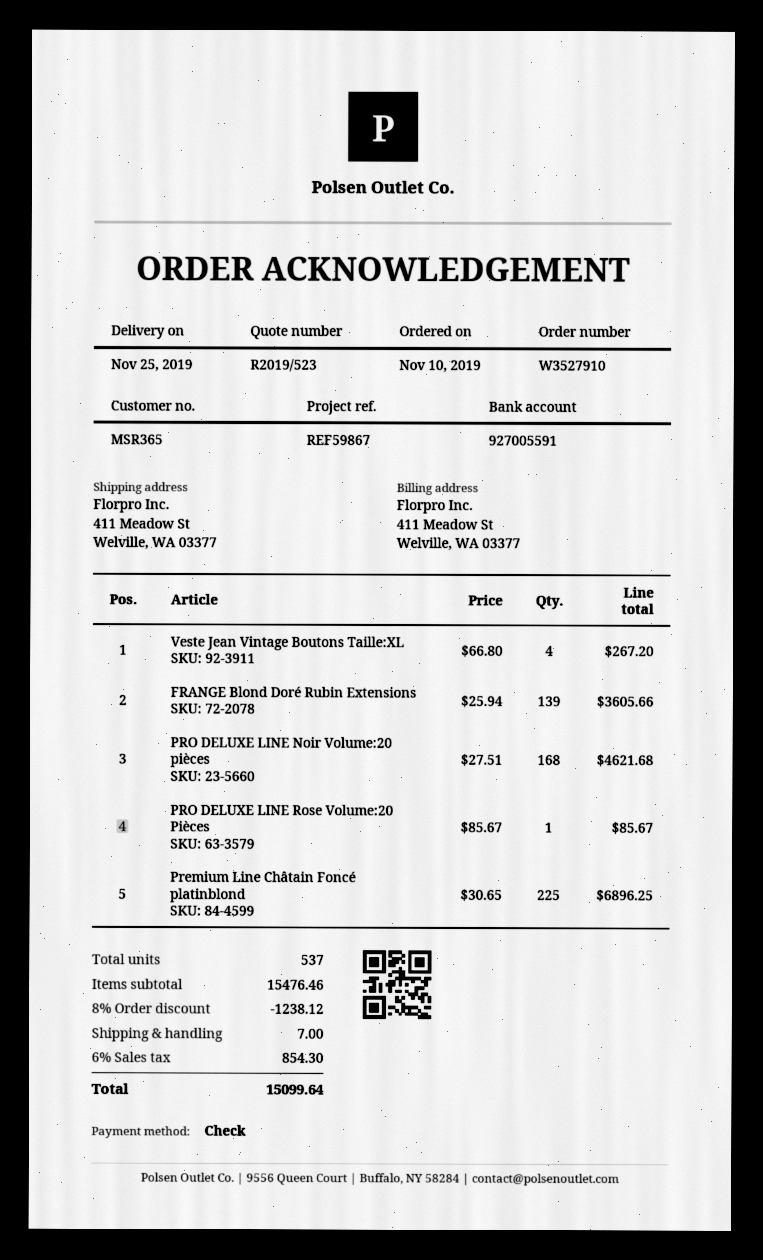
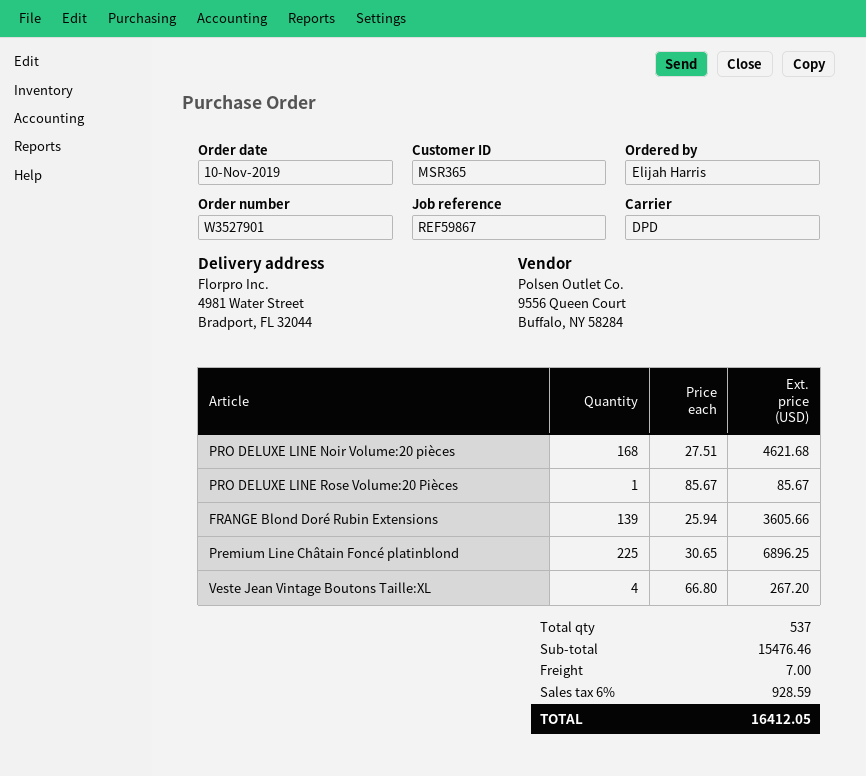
order number: W3527910 -> W3527901
ship to: 411 Meadow St, Welville, WA 03377 -> 4981 Water Street, Bradport, FL 32044
discount: 8% = 1238.12 -> none
tax: 6% = 854.30 -> 6% = 928.59
total: 15099.64 -> 16412.05

